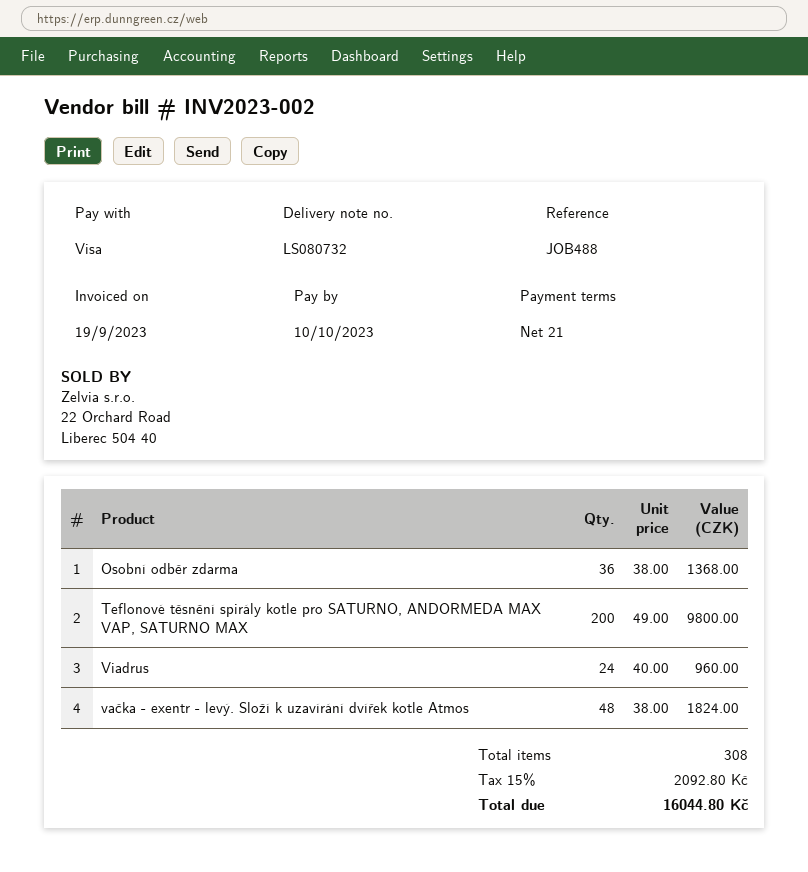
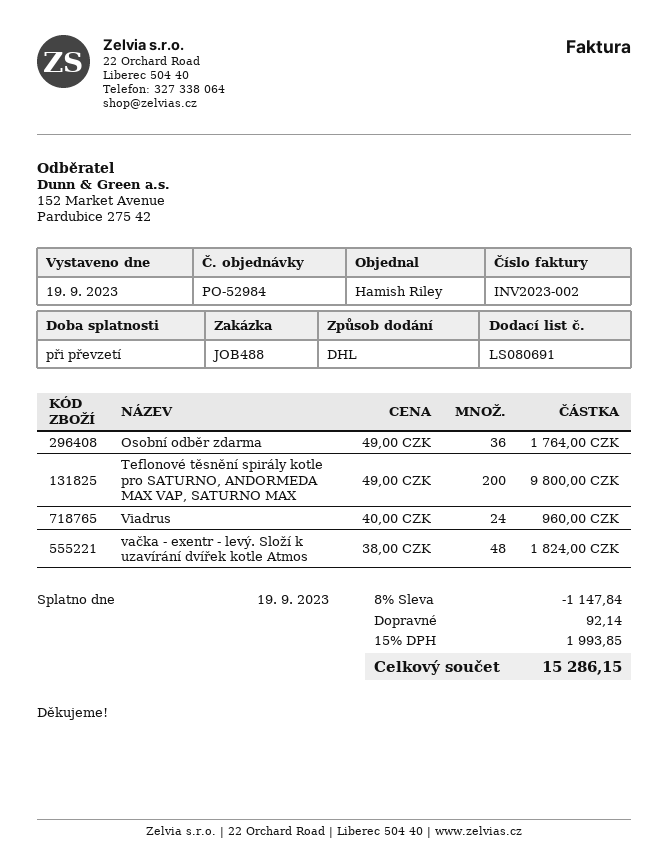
delivery note number: LS080732 -> LS080691
payment terms: 21 days -> on receipt
due date: 2023-10-10 -> 2023-09-19
Osobní odběr zdarma: 36 x 38.00 = 1368.00 -> 36 x 49.00 = 1764.00
discount: none -> 8% = 1147.84
shipping: none -> 92.14
tax: 15% = 2092.80 -> 15% = 1993.85
total: 16044.80 -> 15286.15

